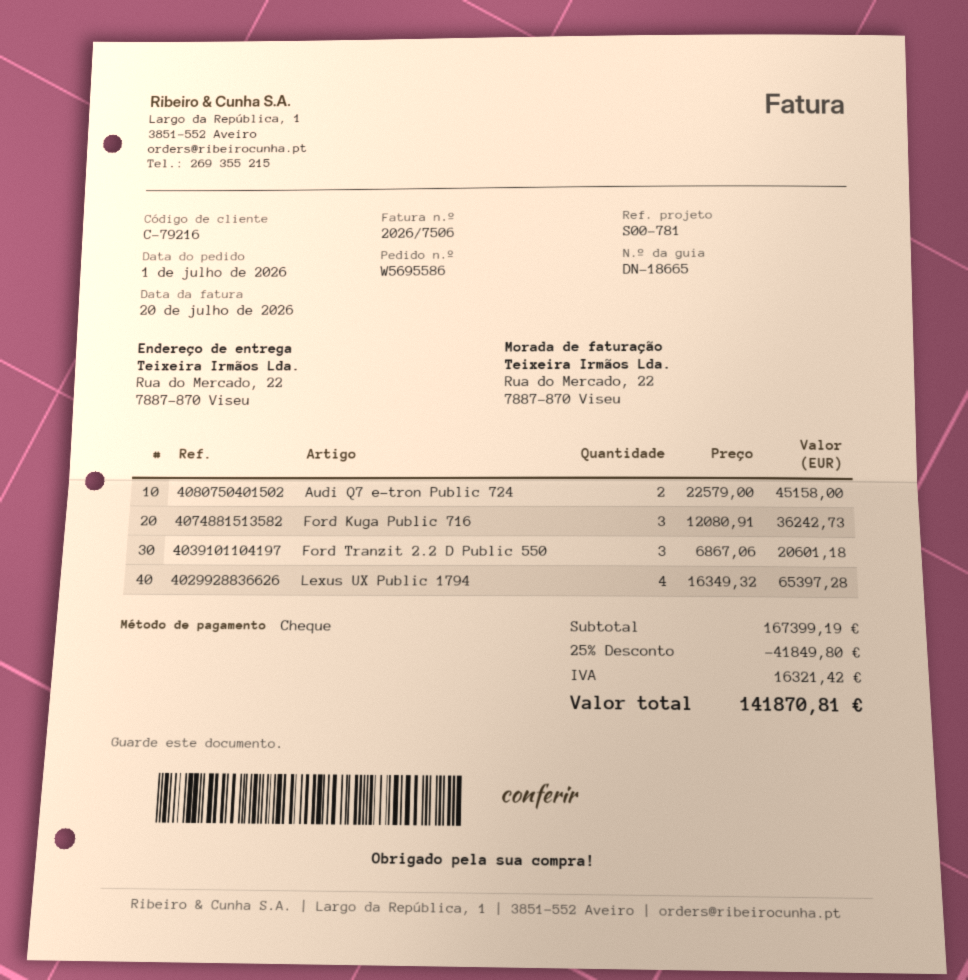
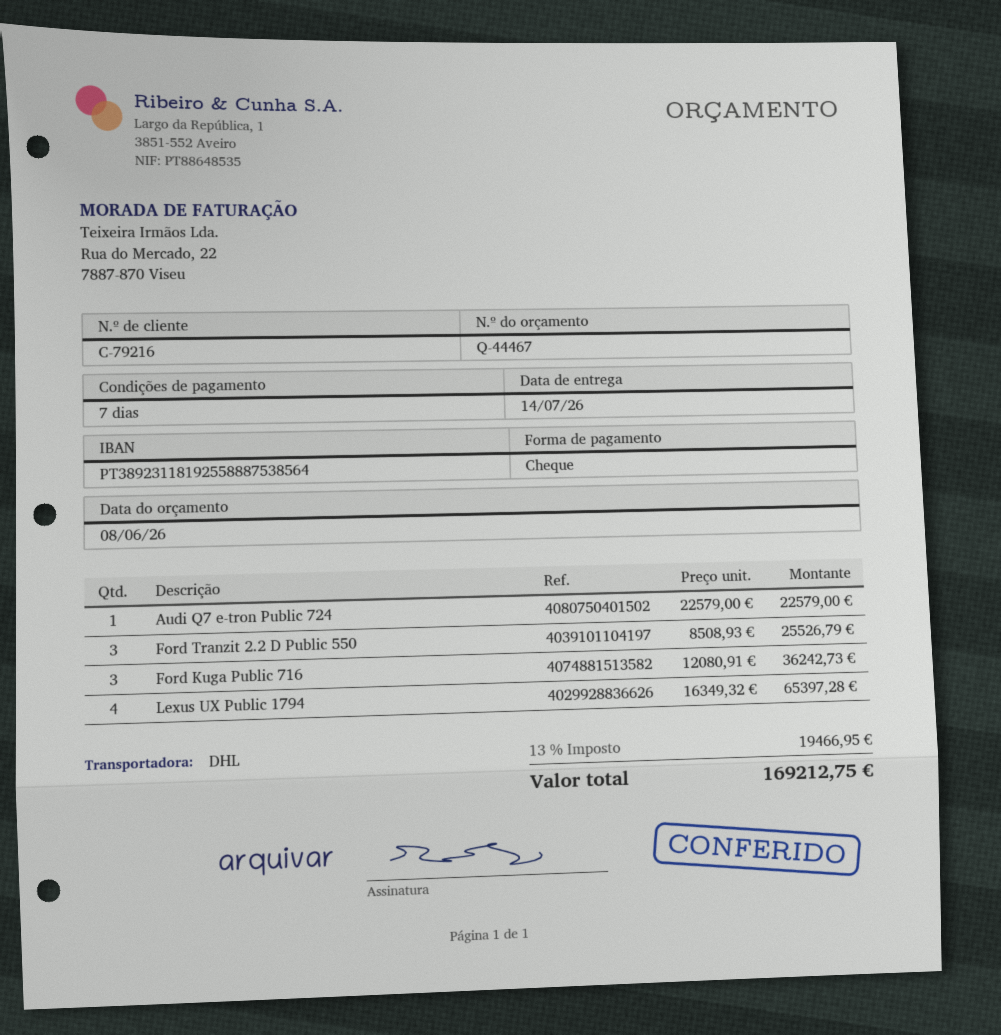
Audi Q7 e-tron Public 724: 2 x 22579.00 = 45158.00 -> 1 x 22579.00 = 22579.00
Ford Tranzit 2.2 D Public 550: 3 x 6867.06 = 20601.18 -> 3 x 8508.93 = 25526.79
discount: 25% = 41849.80 -> none
tax: 16321.42 -> 19466.95
total: 141870.81 -> 169212.75

